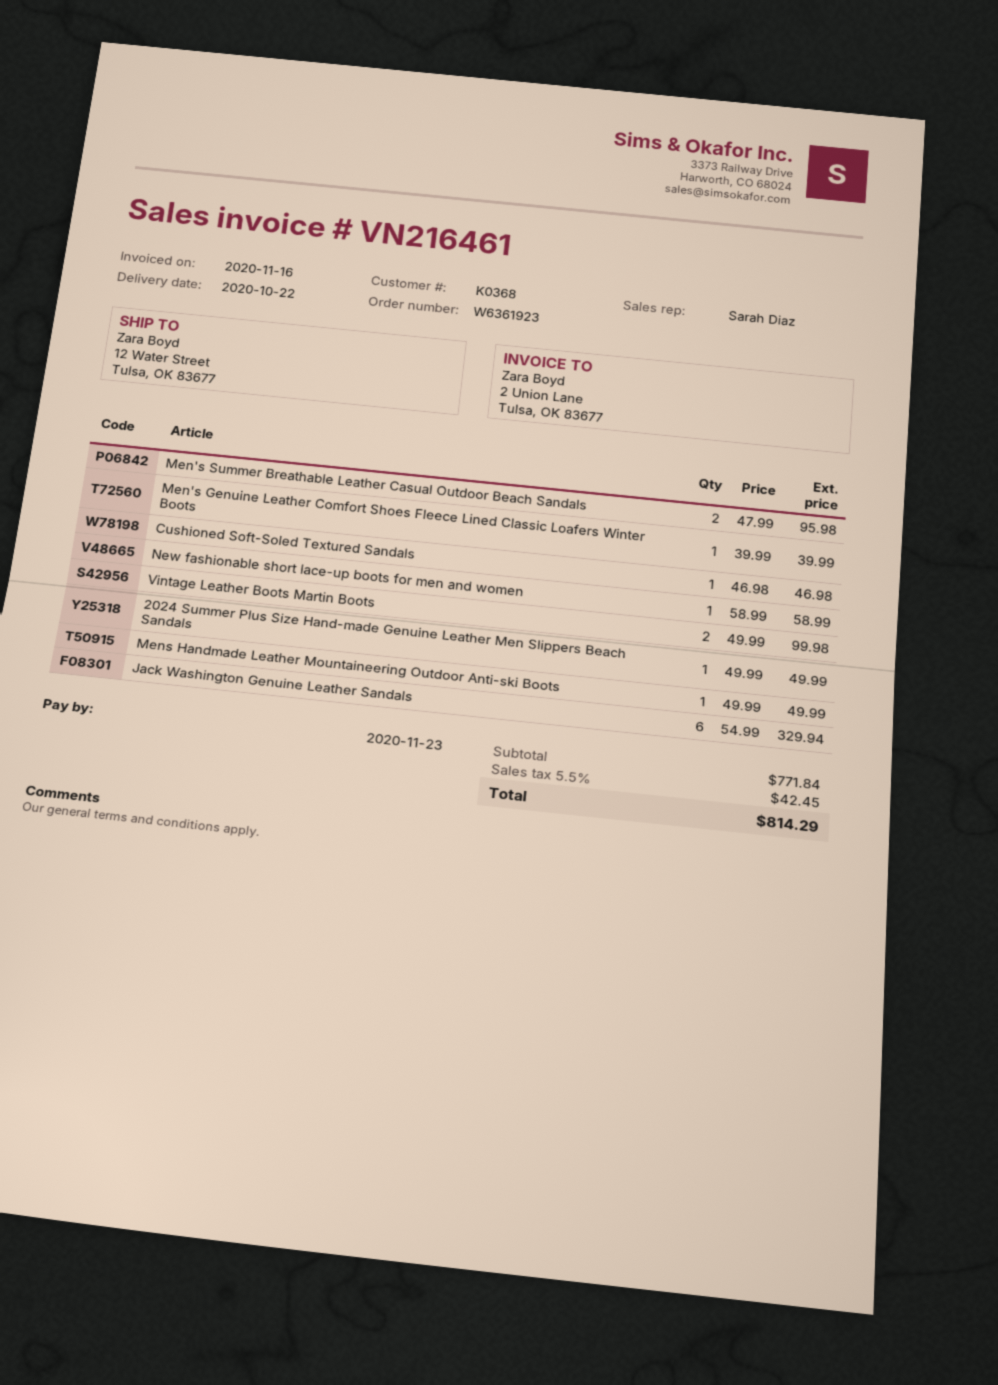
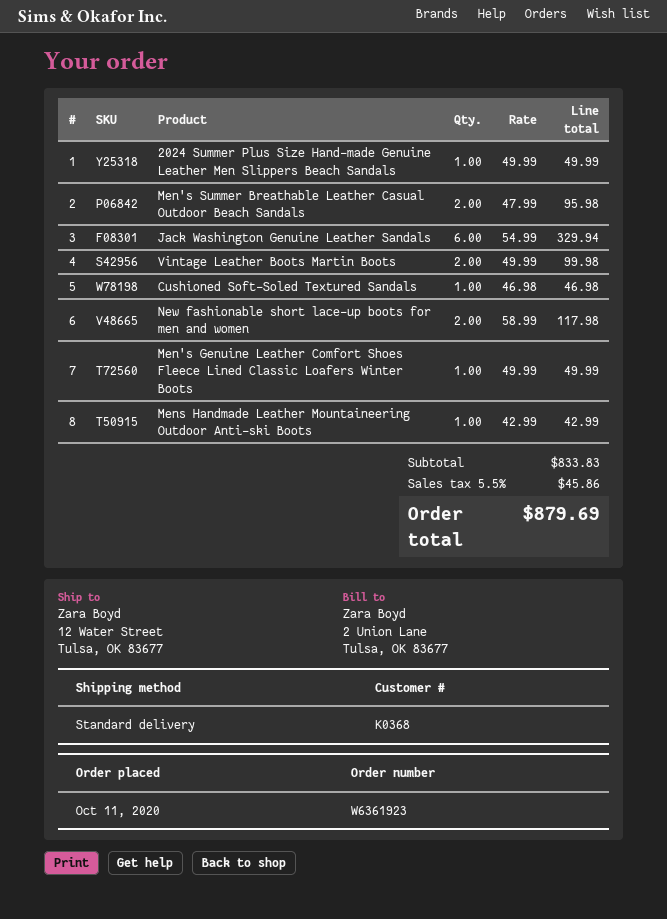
Men's Genuine Leather Comfort Shoes Fleece Lined Classic Loafers Winter Boots: 1 x 39.99 = 39.99 -> 1 x 49.99 = 49.99
New fashionable short lace-up boots for men and women: 1 x 58.99 = 58.99 -> 2 x 58.99 = 117.98
Mens Handmade Leather Mountaineering Outdoor Anti-ski Boots: 1 x 49.99 = 49.99 -> 1 x 42.99 = 42.99
subtotal: 771.84 -> 833.83
tax: 5.5% = 42.45 -> 5.5% = 45.86
total: 814.29 -> 879.69

